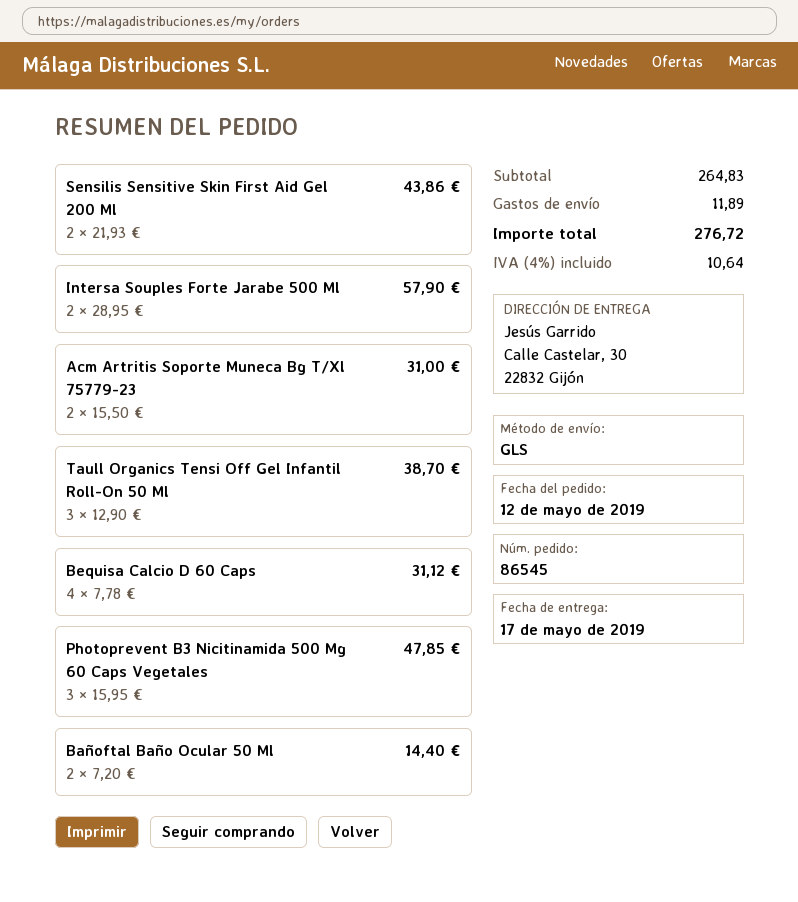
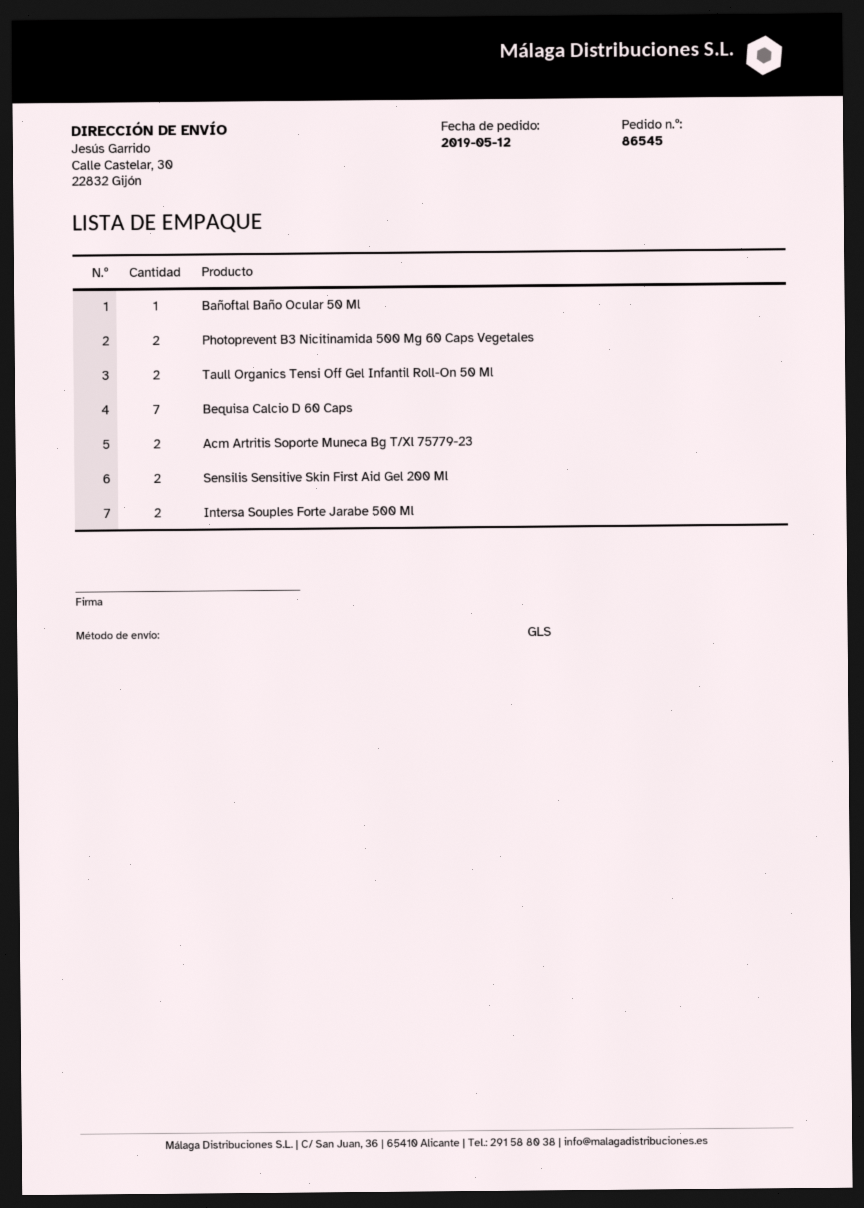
Taull Organics Tensi Off Gel Infantil Roll-On 50 Ml: 3 -> 2
Bequisa Calcio D 60 Caps: 4 -> 7
Photoprevent B3 Nicitinamida 500 Mg 60 Caps Vegetales: 3 -> 2
Bañoftal Baño Ocular 50 Ml: 2 -> 1

